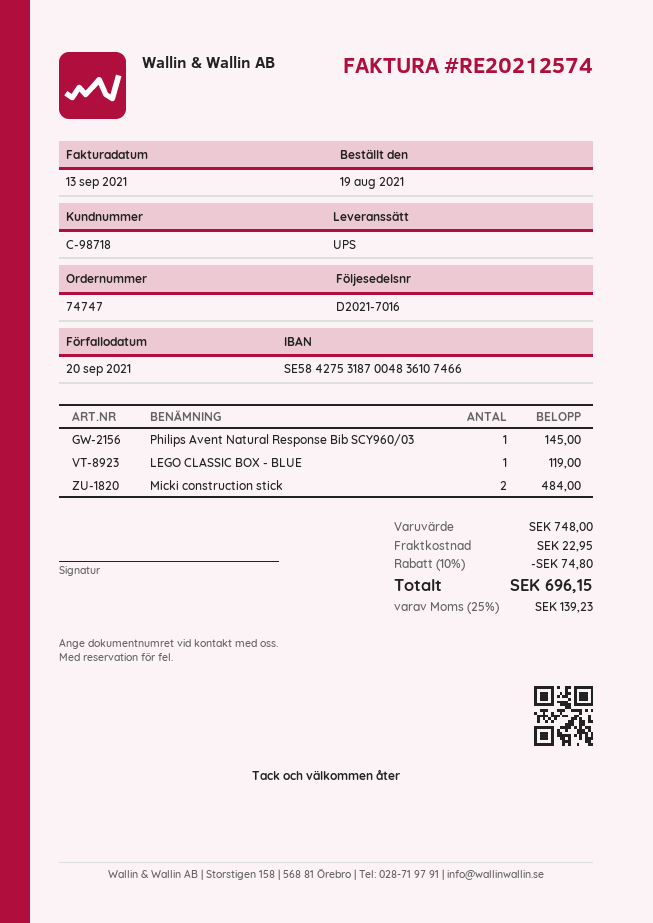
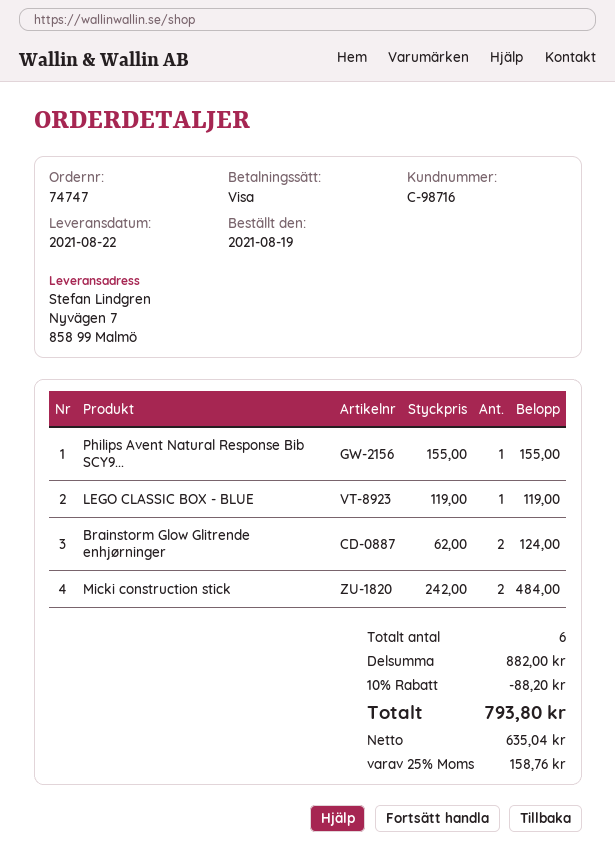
customer number: C-98718 -> C-98716
Philips Avent Natural Response Bib SCY960/03: 1 for 145.00 -> 1 for 155.00
Brainstorm Glow Glitrende enhjørninger: none -> 2 for 124.00
subtotal: 748.00 -> 882.00
discount: 10% = 74.80 -> 10% = 88.20
shipping: 22.95 -> none
tax: 25% = 139.23 -> 25% = 158.76
total: 696.15 -> 793.80

